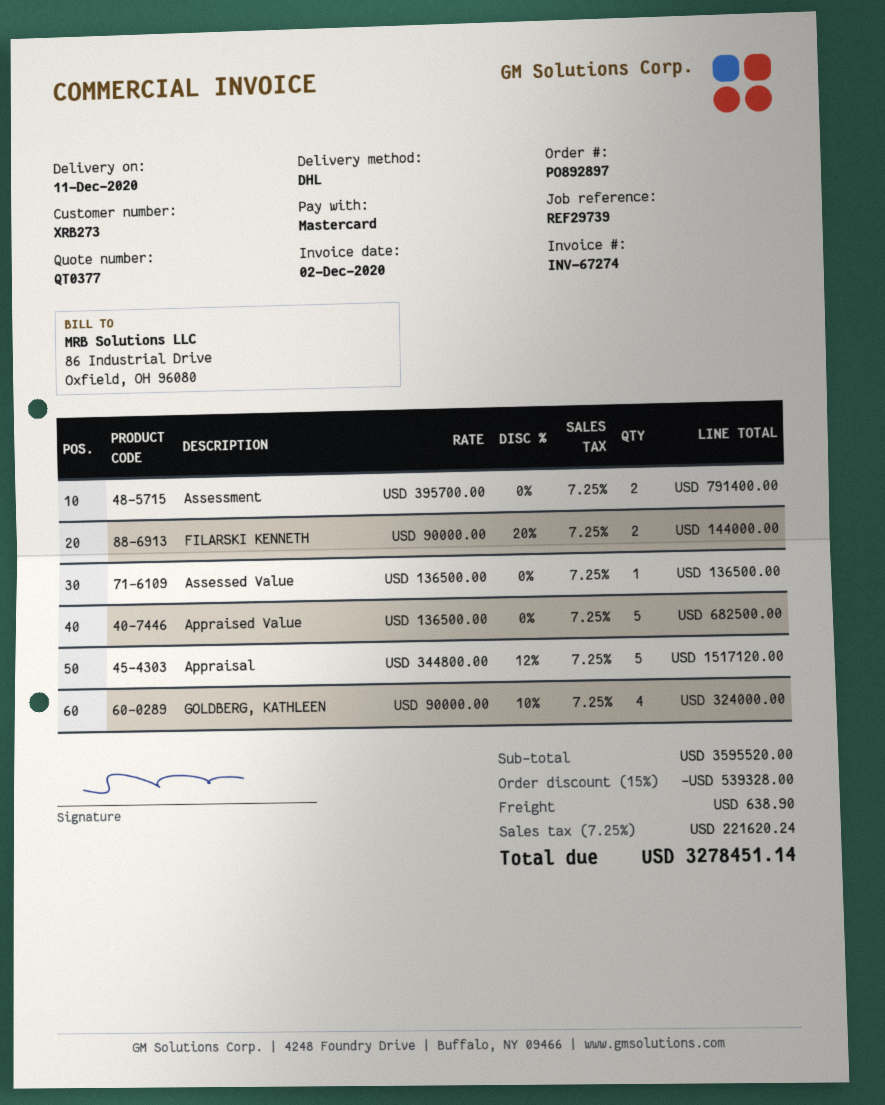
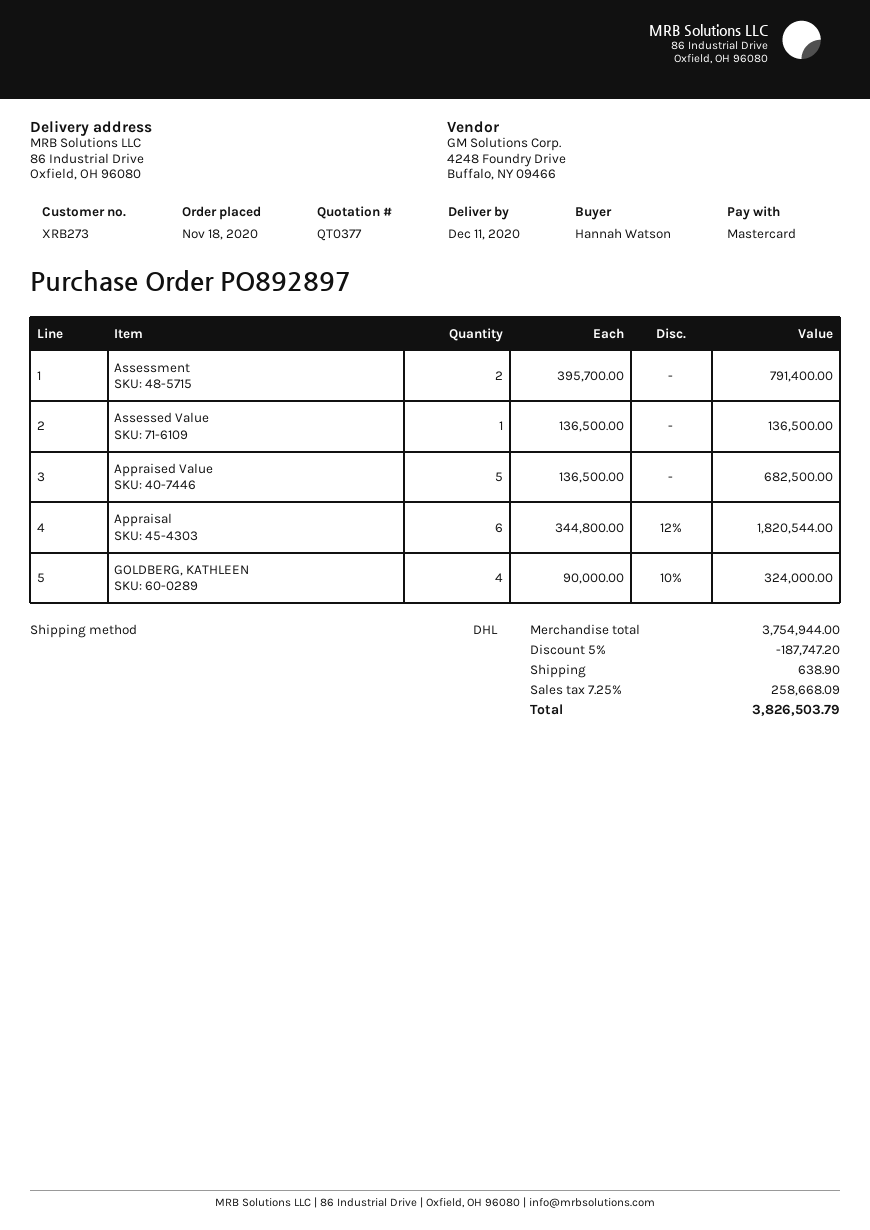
FILARSKI KENNETH: 2 x 90000.00 - 20% = 144000.00 -> none
Appraisal: 5 x 344800.00 - 12% = 1517120.00 -> 6 x 344800.00 - 12% = 1820544.00
subtotal: 3595520.00 -> 3754944.00
discount: 15% = 539328.00 -> 5% = 187747.20
tax: 7.25% = 221620.24 -> 7.25% = 258668.09
total: 3278451.14 -> 3826503.79

